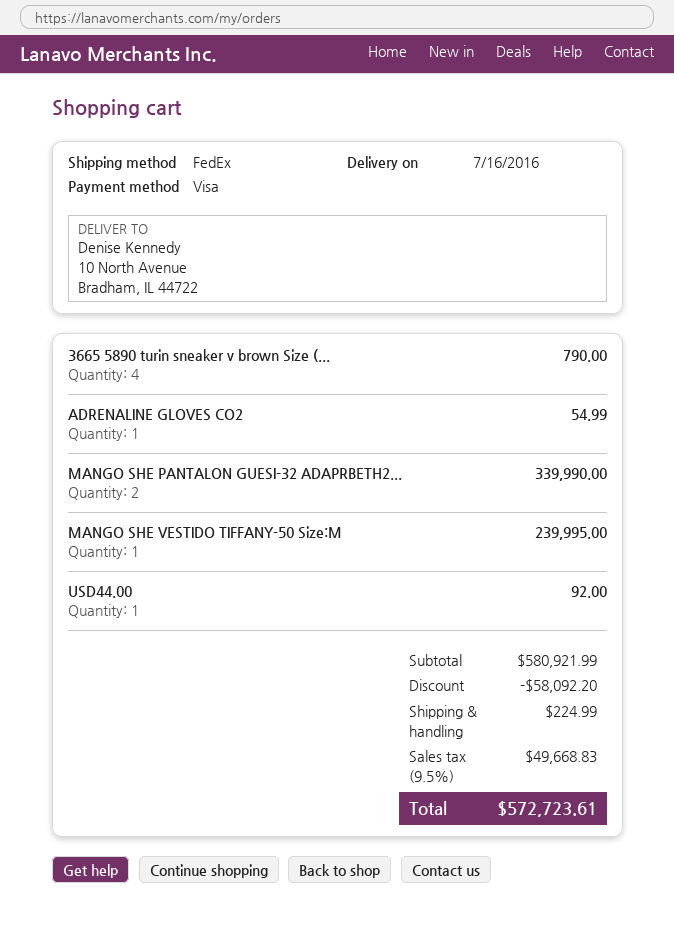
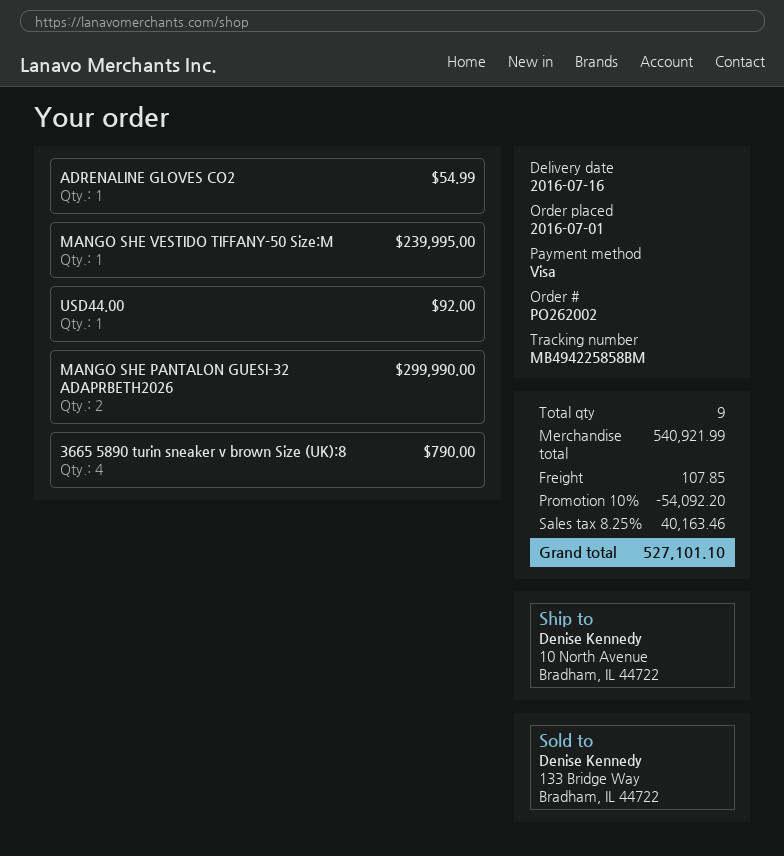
MANGO SHE PANTALON GUESI-32 ADAPRBETH2...: 2 for 339990.00 -> 2 for 299990.00
subtotal: 580921.99 -> 540921.99
discount: 58092.20 -> 54092.20
shipping: 224.99 -> 107.85
tax: 9.5% = 49668.83 -> 8.25% = 40163.46
total: 572723.61 -> 527101.10

